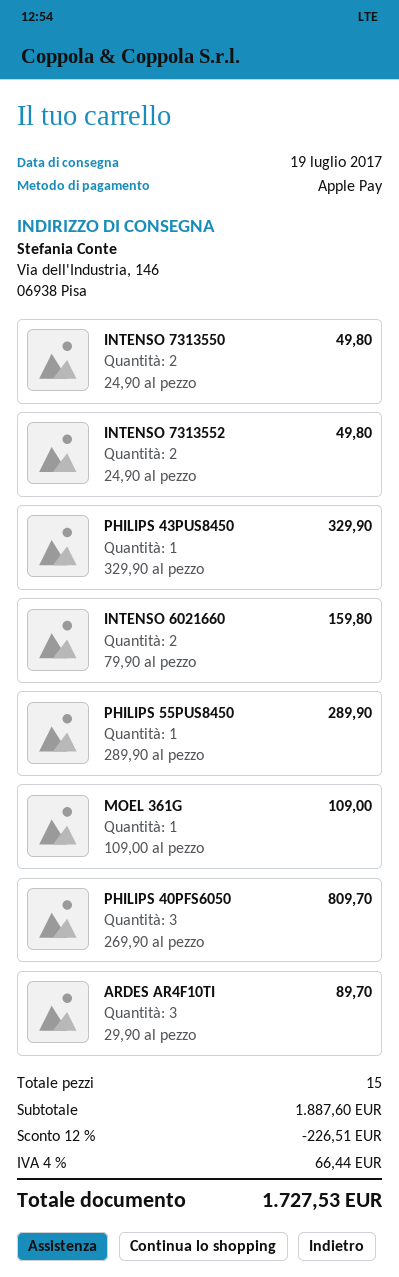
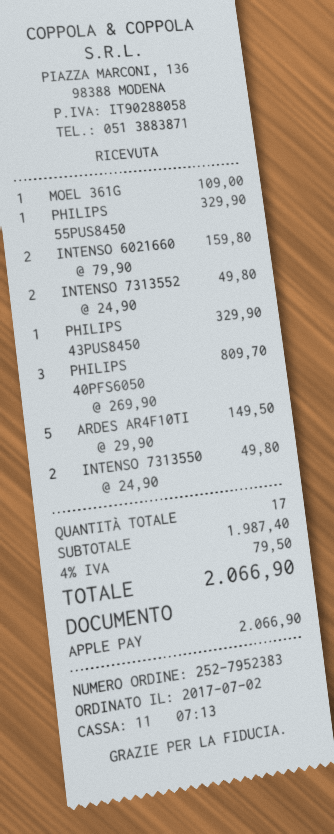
PHILIPS 55PUS8450: 1 x 289.90 = 289.90 -> 1 x 329.90 = 329.90
ARDES AR4F10TI: 3 x 29.90 = 89.70 -> 5 x 29.90 = 149.50
total quantity: 15 -> 17
subtotal: 1887.60 -> 1987.40
discount: 12% = 226.51 -> none
tax: 4% = 66.44 -> 4% = 79.50
total: 1727.53 -> 2066.90

